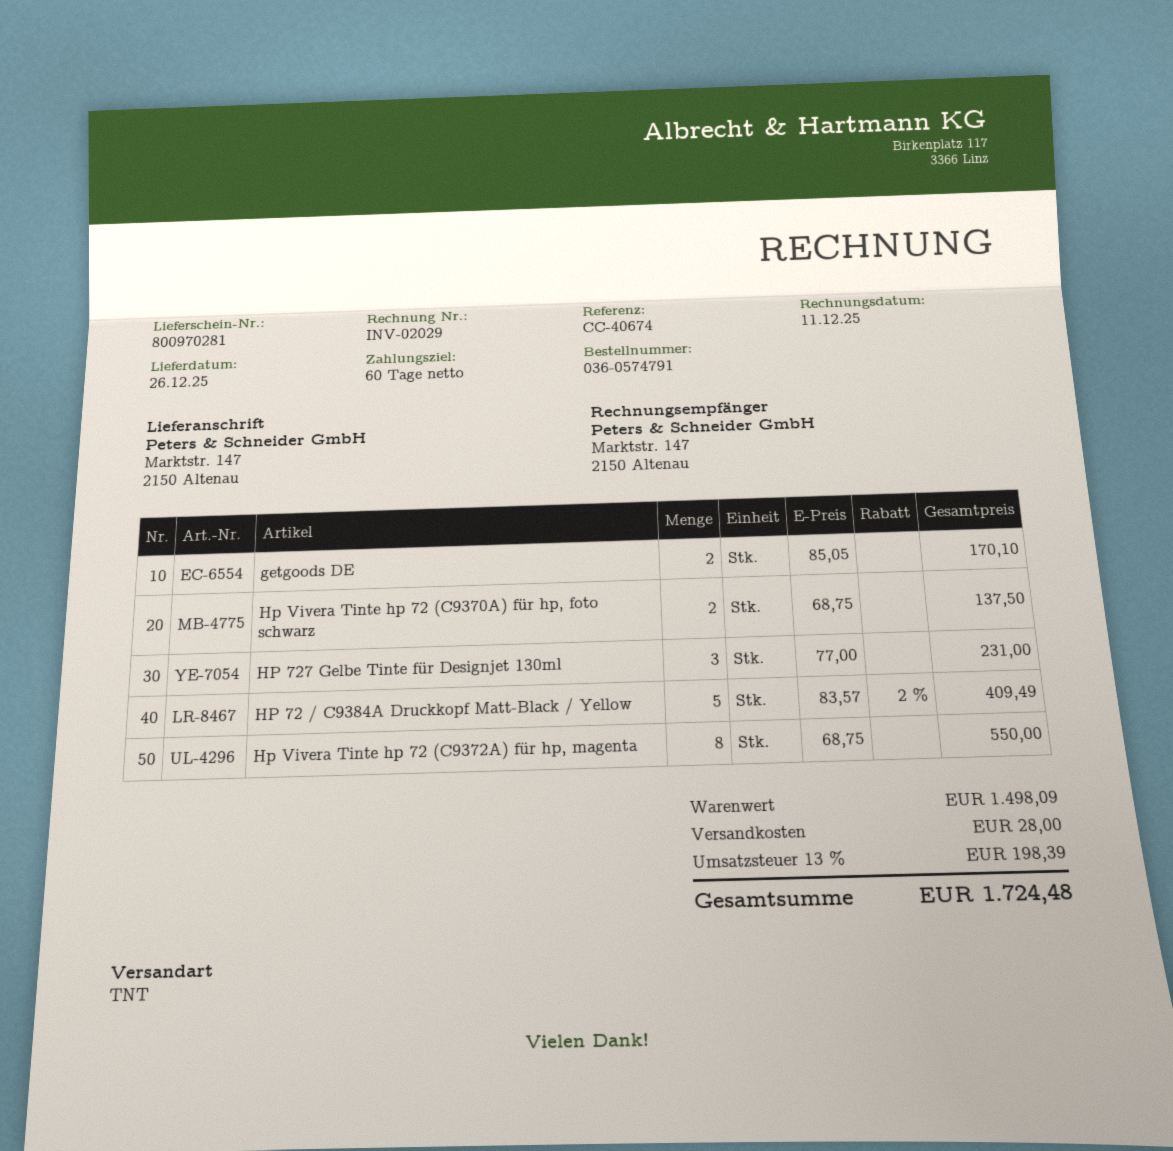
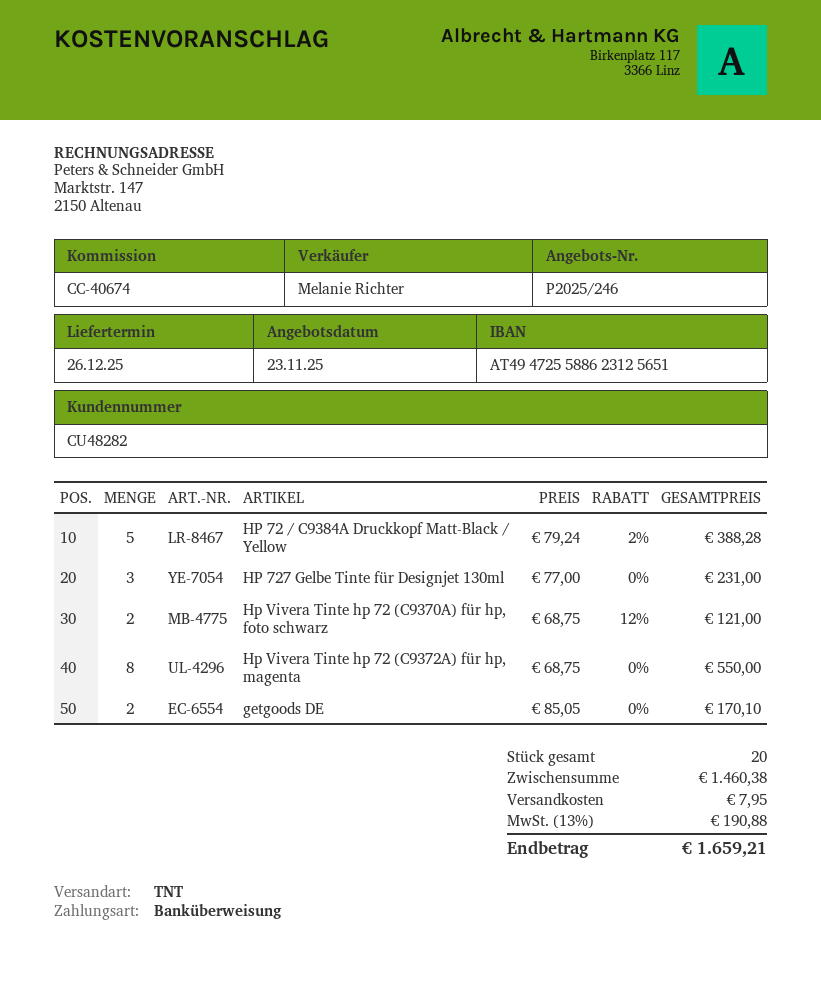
Hp Vivera Tinte hp 72 (C9370A) für hp, foto schwarz: 2 x 68.75 = 137.50 -> 2 x 68.75 - 12% = 121.00
HP 72 / C9384A Druckkopf Matt-Black / Yellow: 5 x 83.57 - 2% = 409.49 -> 5 x 79.24 - 2% = 388.28
subtotal: 1498.09 -> 1460.38
shipping: 28.00 -> 7.95
tax: 13% = 198.39 -> 13% = 190.88
total: 1724.48 -> 1659.21

